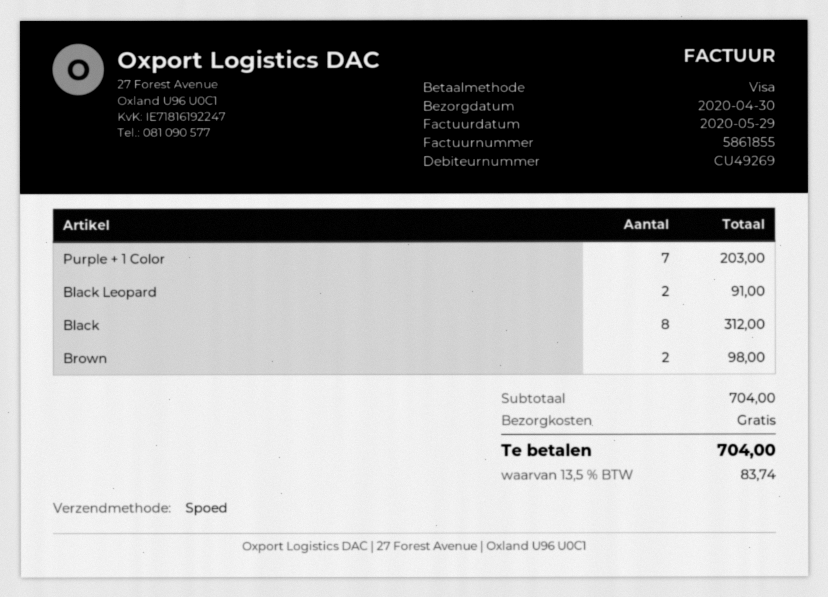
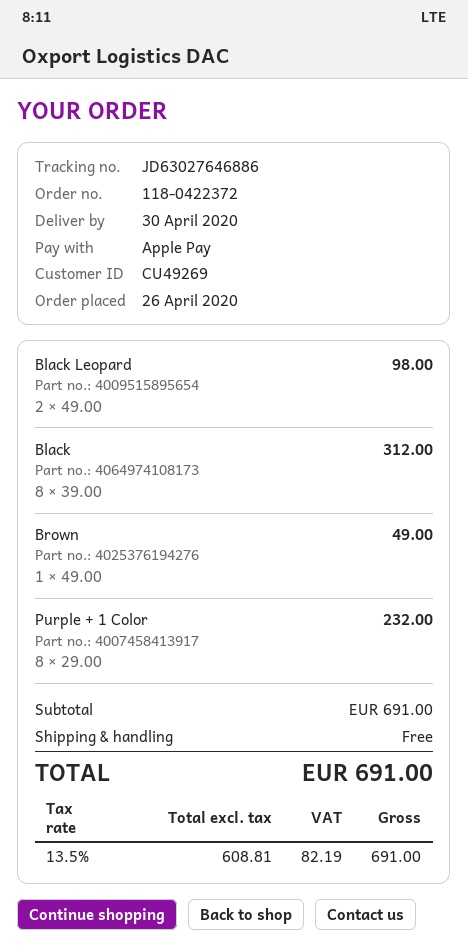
payment method: Visa -> Apple Pay
Purple + 1 Color: 7 for 203.00 -> 8 for 232.00
Black Leopard: 2 for 91.00 -> 2 for 98.00
Brown: 2 for 98.00 -> 1 for 49.00
subtotal: 704.00 -> 691.00
tax: 13.5% = 83.74 -> 13.5% = 82.19
total: 704.00 -> 691.00

